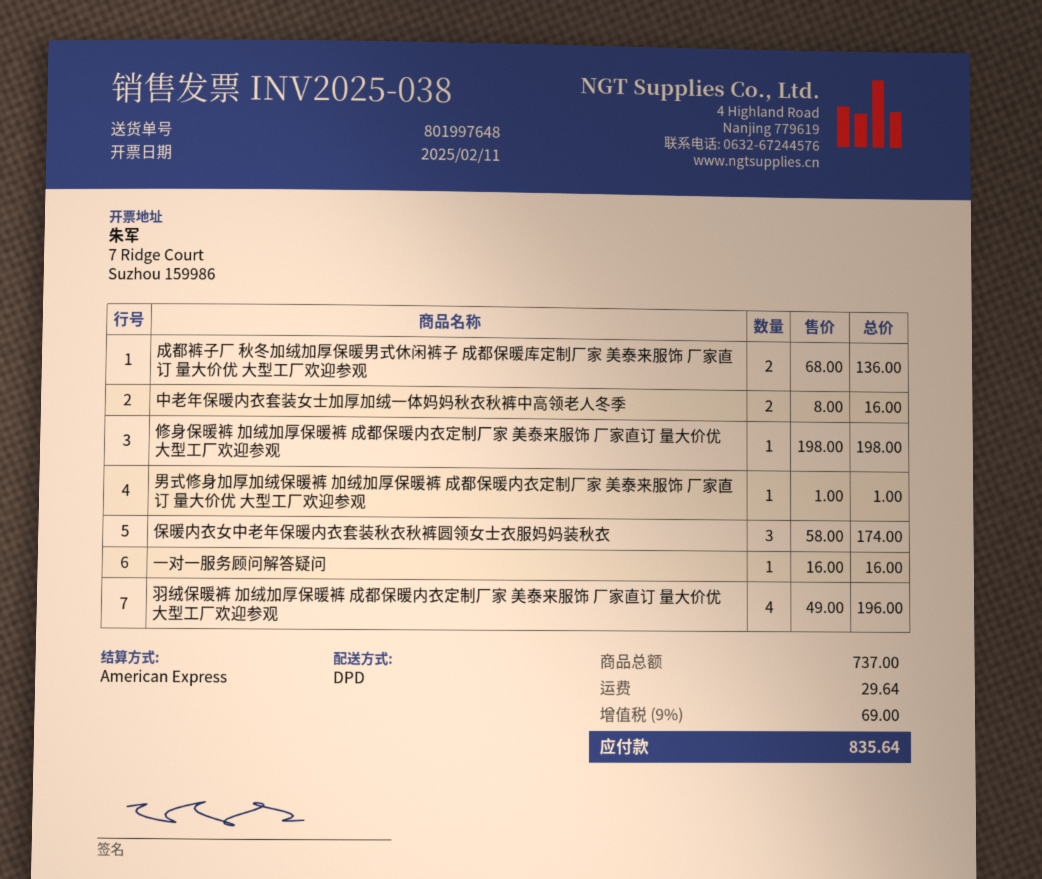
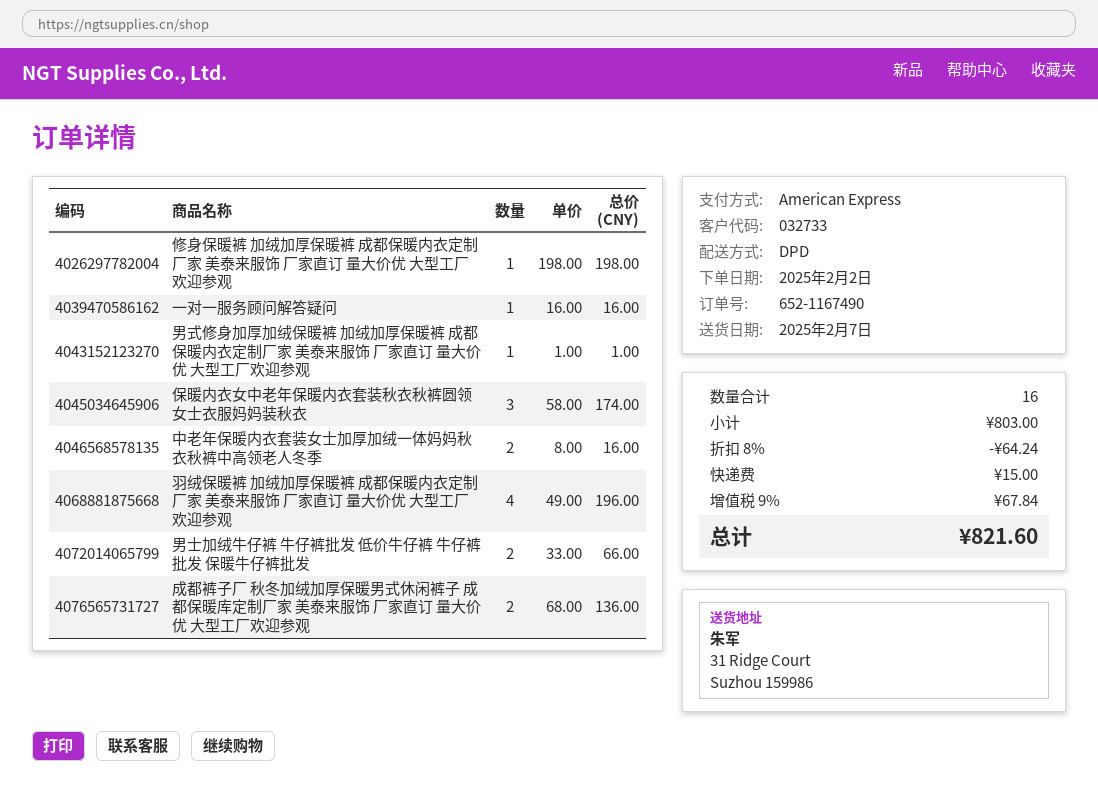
男士加绒牛仔裤 牛仔裤批发 低价牛仔裤 牛仔裤批发 保暖牛仔裤批发: none -> 2 x 33.00 = 66.00
subtotal: 737.00 -> 803.00
discount: none -> 8% = 64.24
shipping: 29.64 -> 15.00
tax: 9% = 69.00 -> 9% = 67.84
total: 835.64 -> 821.60

